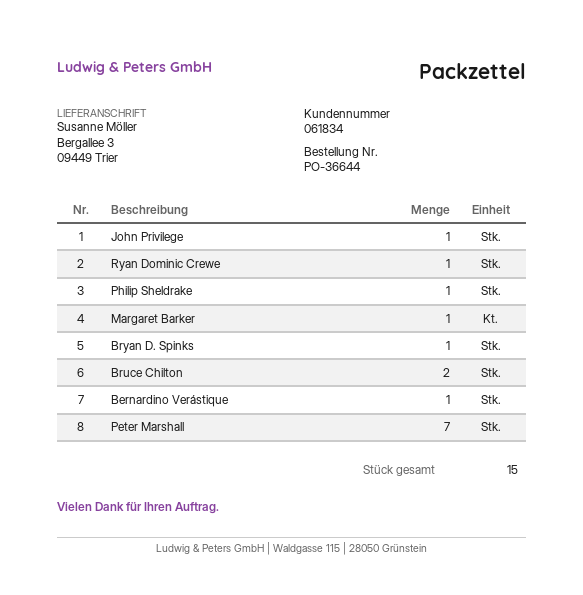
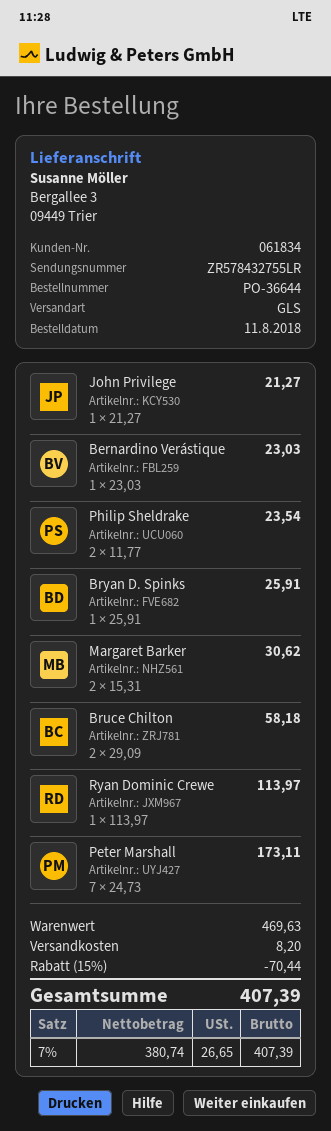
Philip Sheldrake: 1 -> 2
Margaret Barker: 1 -> 2

